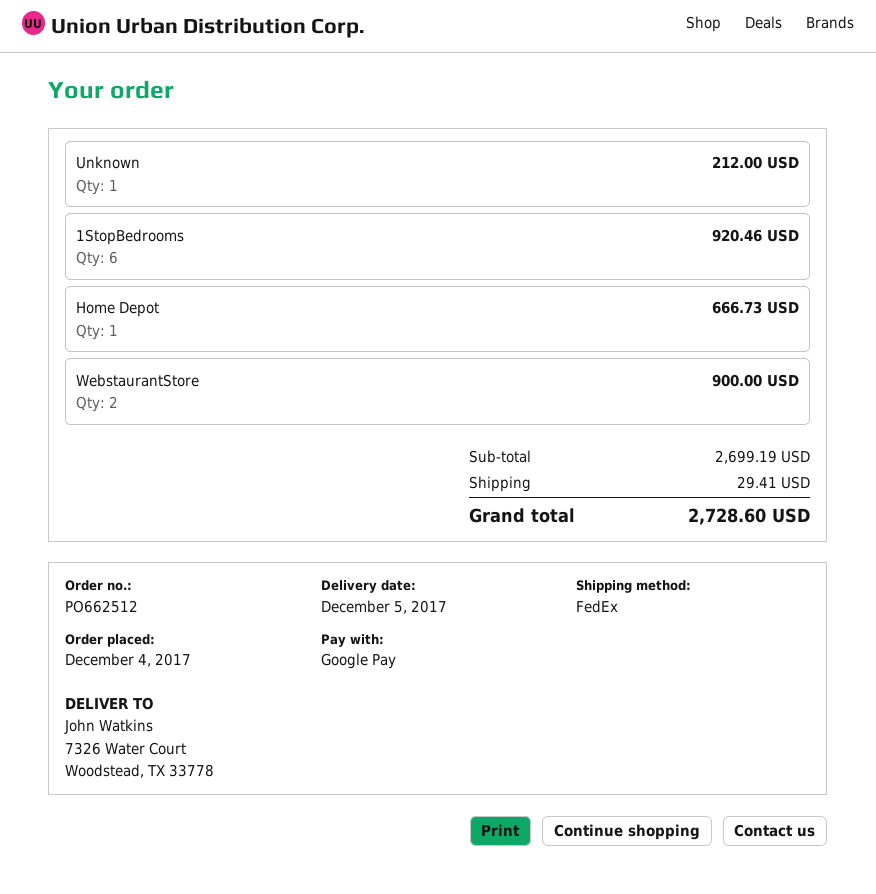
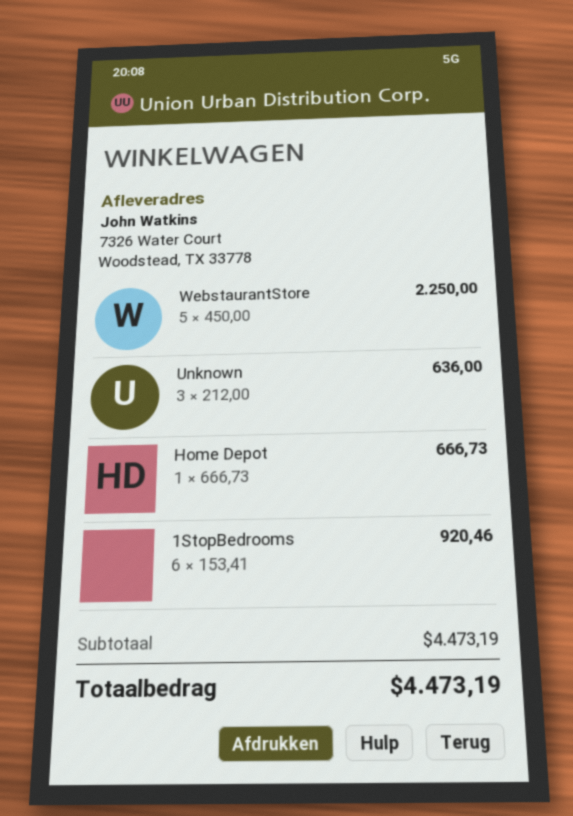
Unknown: 1 for 212.00 -> 3 for 636.00
WebstaurantStore: 2 for 900.00 -> 5 for 2250.00
subtotal: 2699.19 -> 4473.19
shipping: 29.41 -> none
total: 2728.60 -> 4473.19

